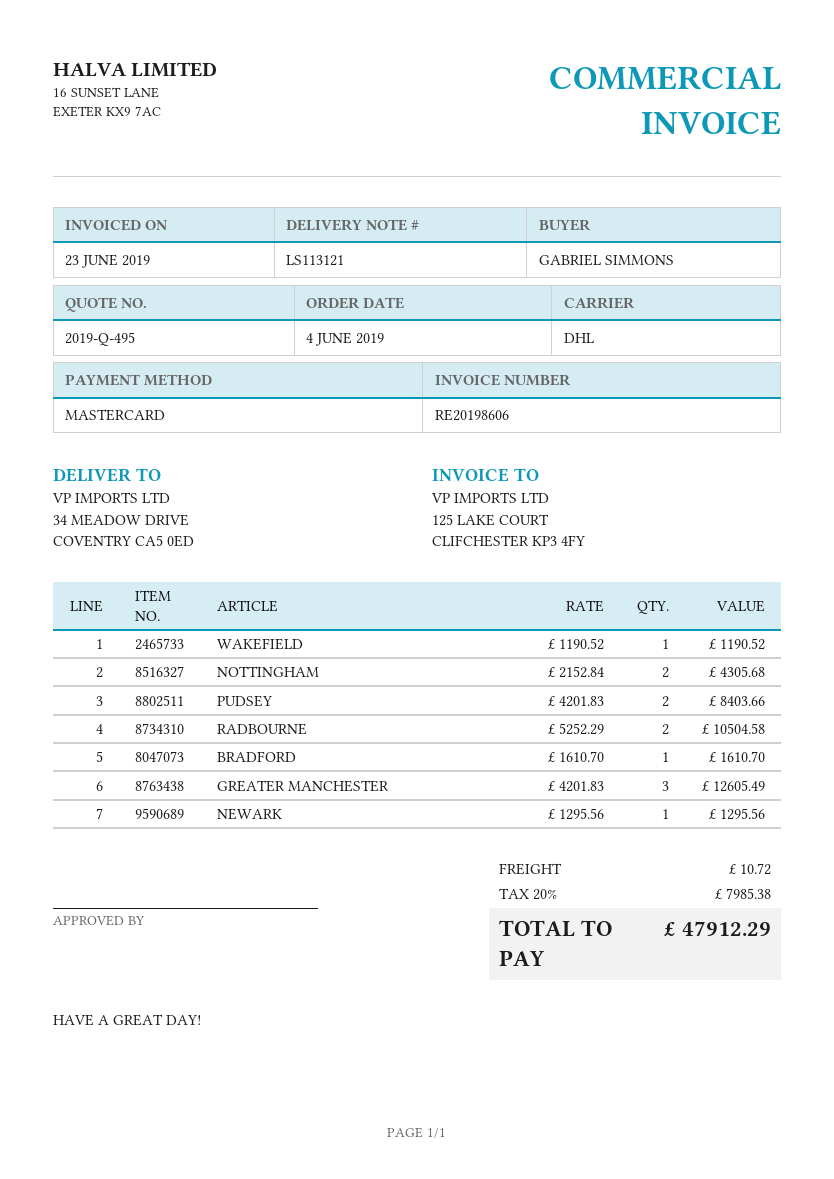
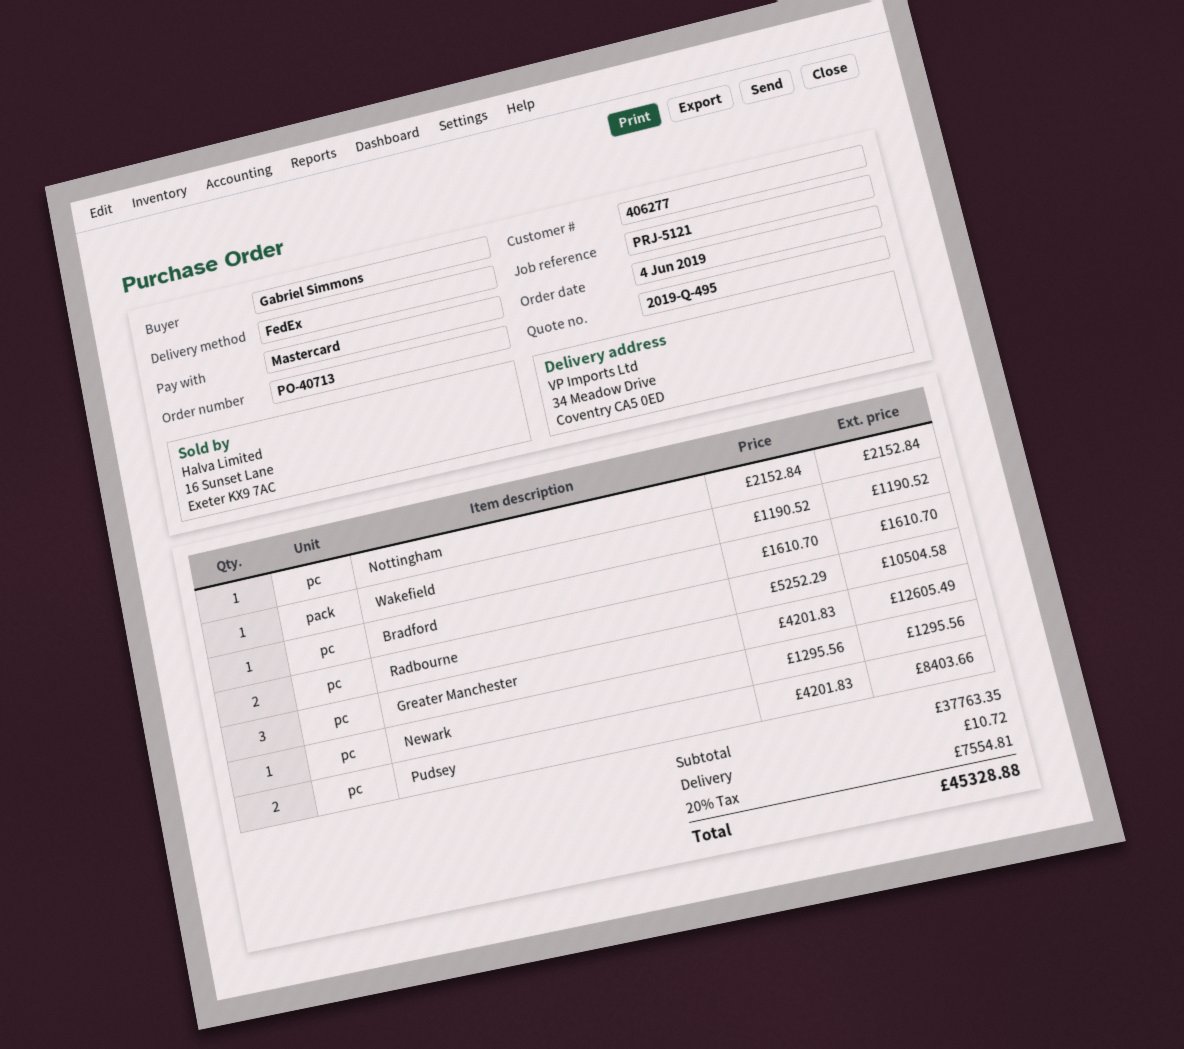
shipping method: DHL -> FedEx
NOTTINGHAM: 2 x 2152.84 = 4305.68 -> 1 x 2152.84 = 2152.84
tax: 20% = 7985.38 -> 20% = 7554.81
total: 47912.29 -> 45328.88

